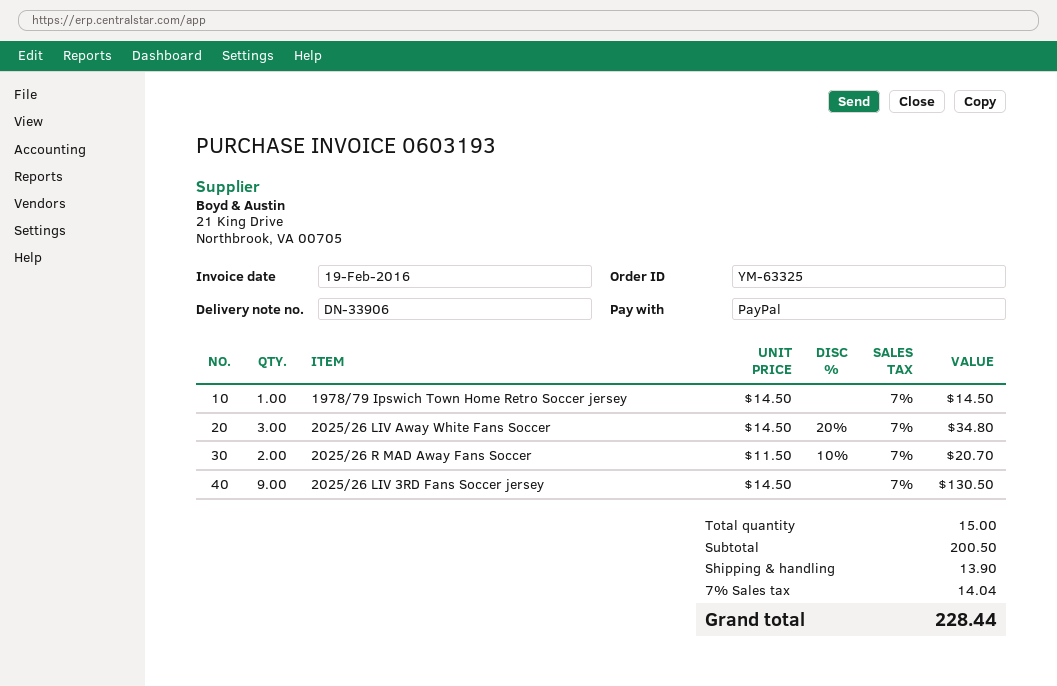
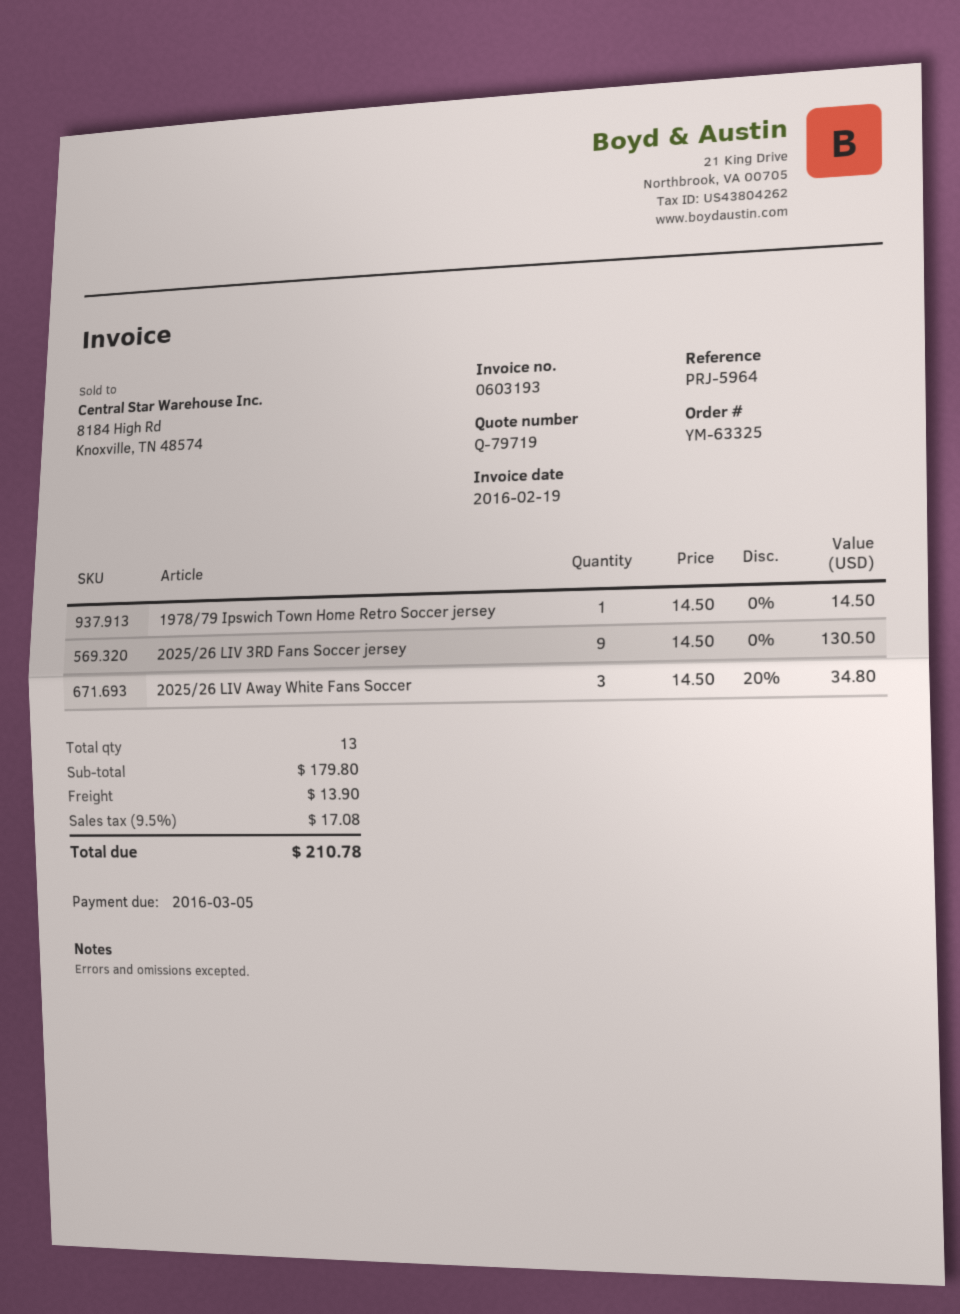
2025/26 R MAD Away Fans Soccer: 2 x 11.50 - 10% = 20.70 -> none
total quantity: 15 -> 13
subtotal: 200.50 -> 179.80
tax: 7% = 14.04 -> 9.5% = 17.08
total: 228.44 -> 210.78

